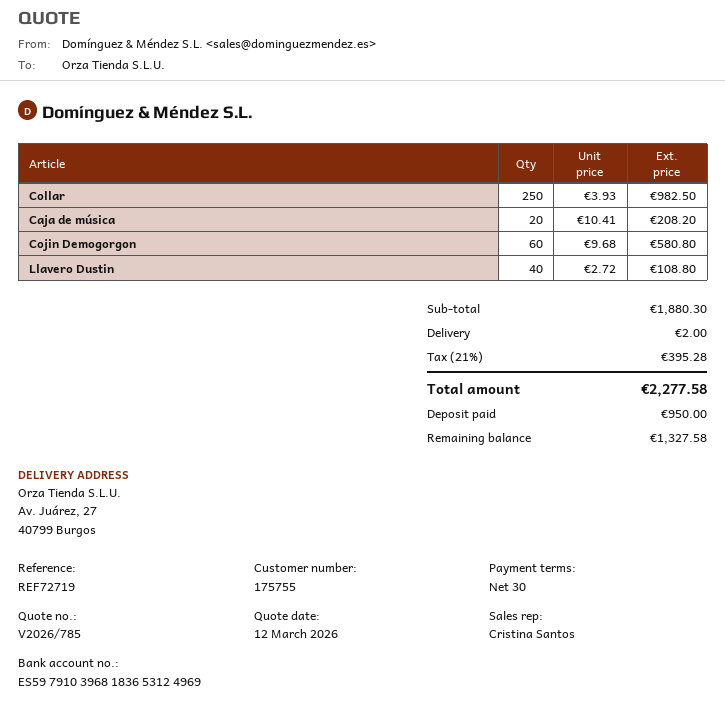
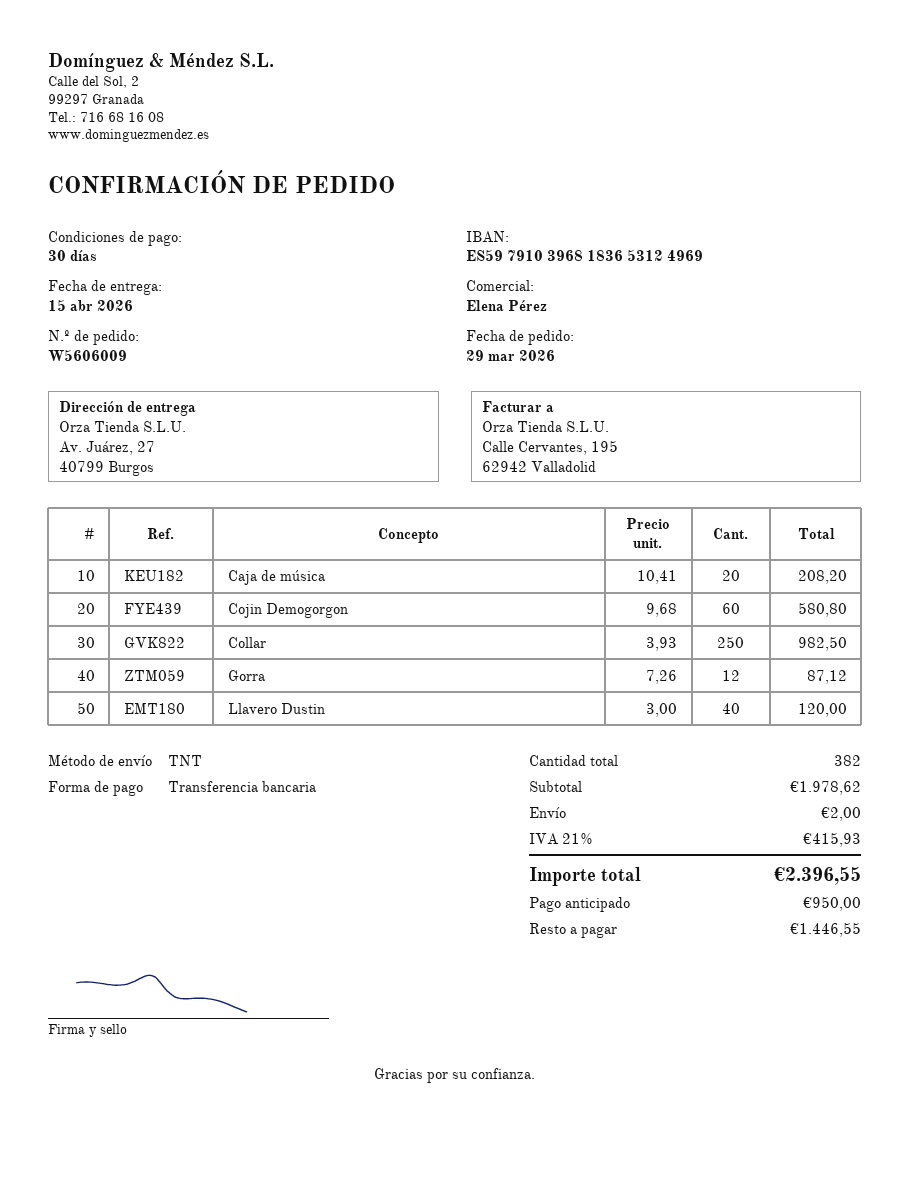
sales rep: Cristina Santos -> Elena Pérez
Llavero Dustin: 40 x 2.72 = 108.80 -> 40 x 3.00 = 120.00
Gorra: none -> 12 x 7.26 = 87.12
subtotal: 1880.30 -> 1978.62
tax: 21% = 395.28 -> 21% = 415.93
total: 2277.58 -> 2396.55
balance: 1327.58 -> 1446.55

